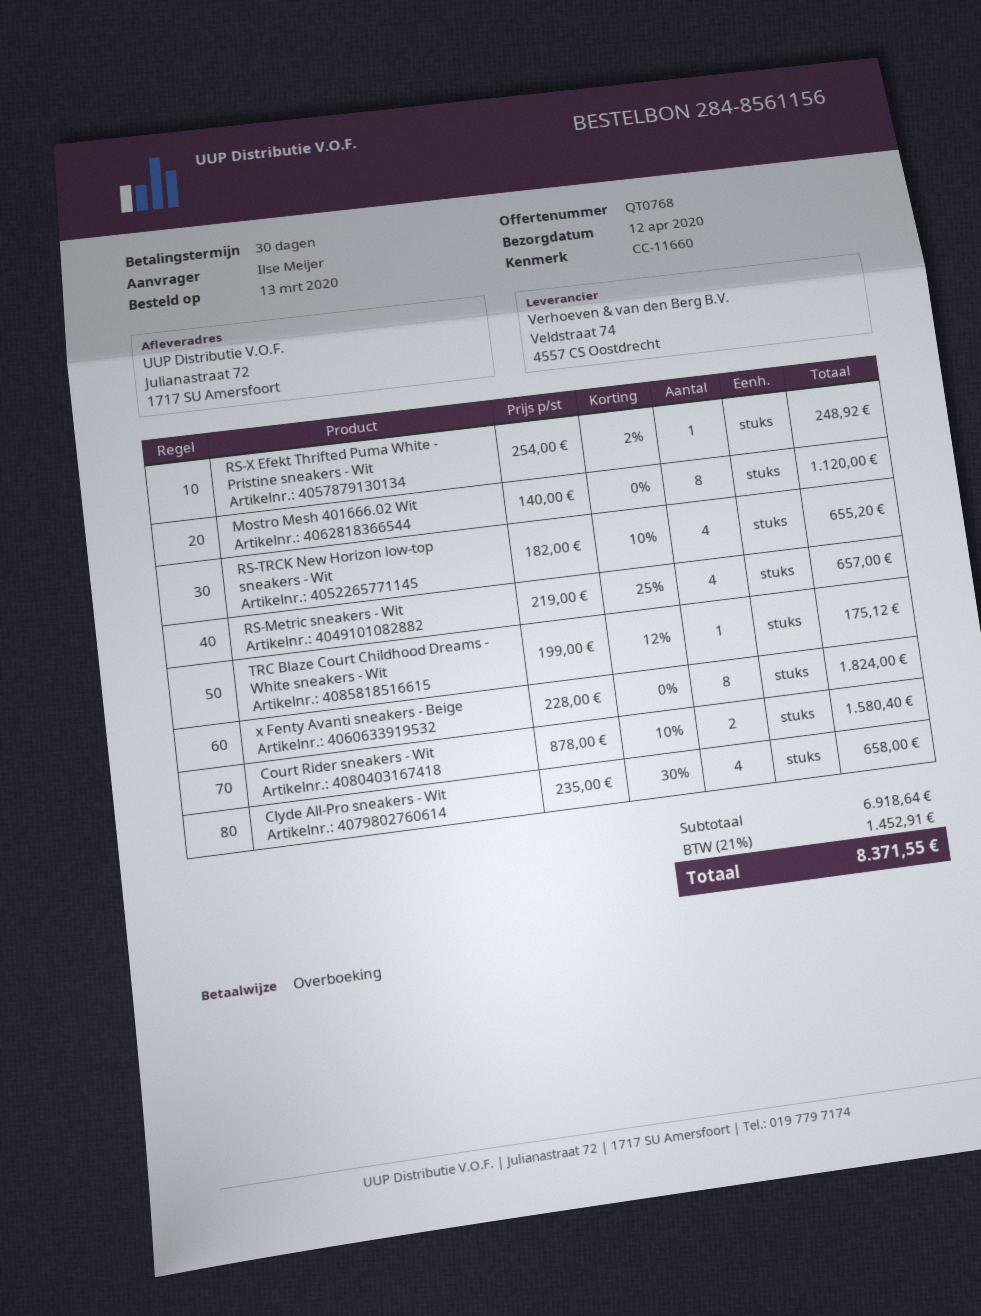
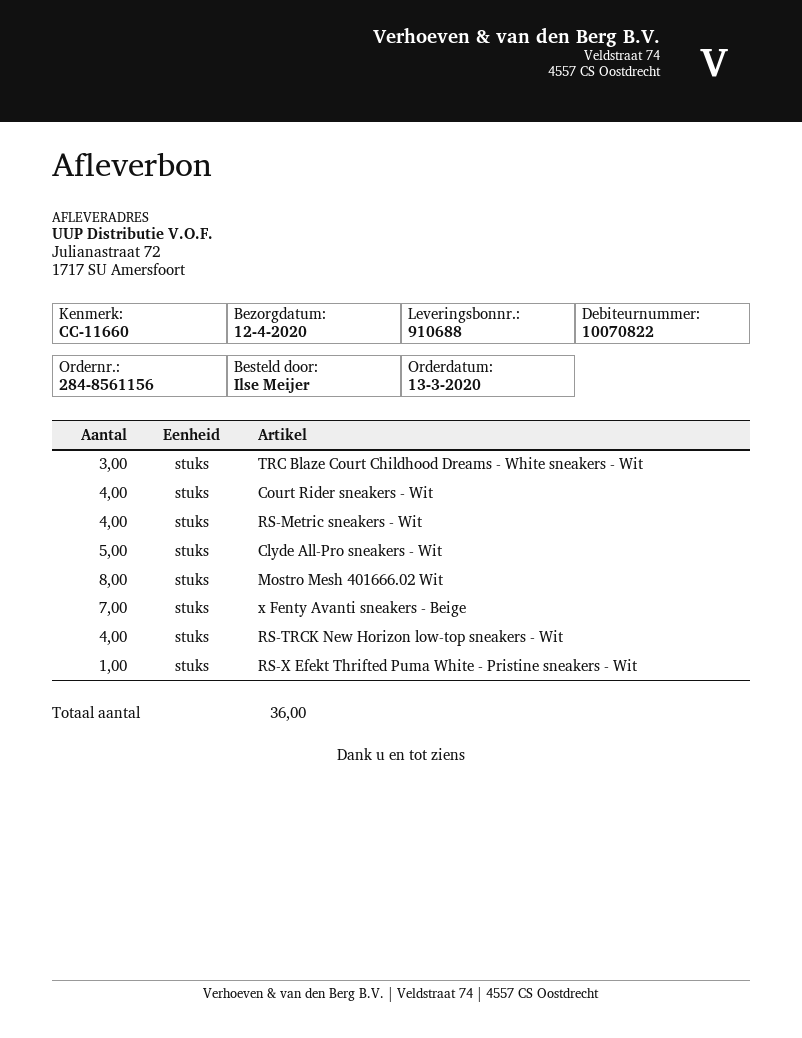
TRC Blaze Court Childhood Dreams - White sneakers - Wit: 1 -> 3
x Fenty Avanti sneakers - Beige: 8 -> 7
Court Rider sneakers - Wit: 2 -> 4
Clyde All-Pro sneakers - Wit: 4 -> 5

